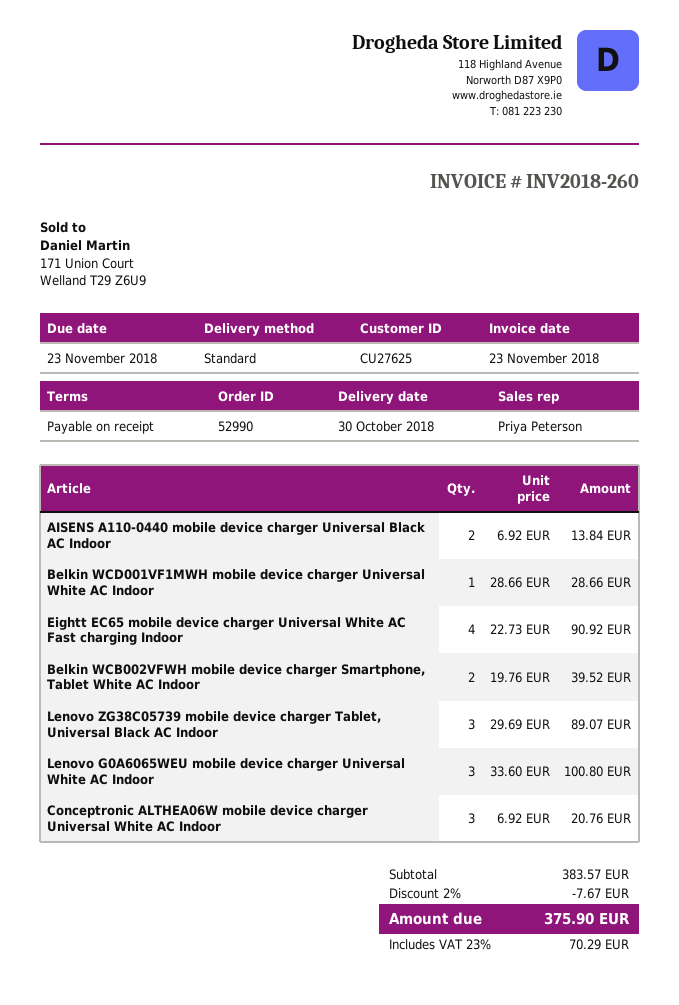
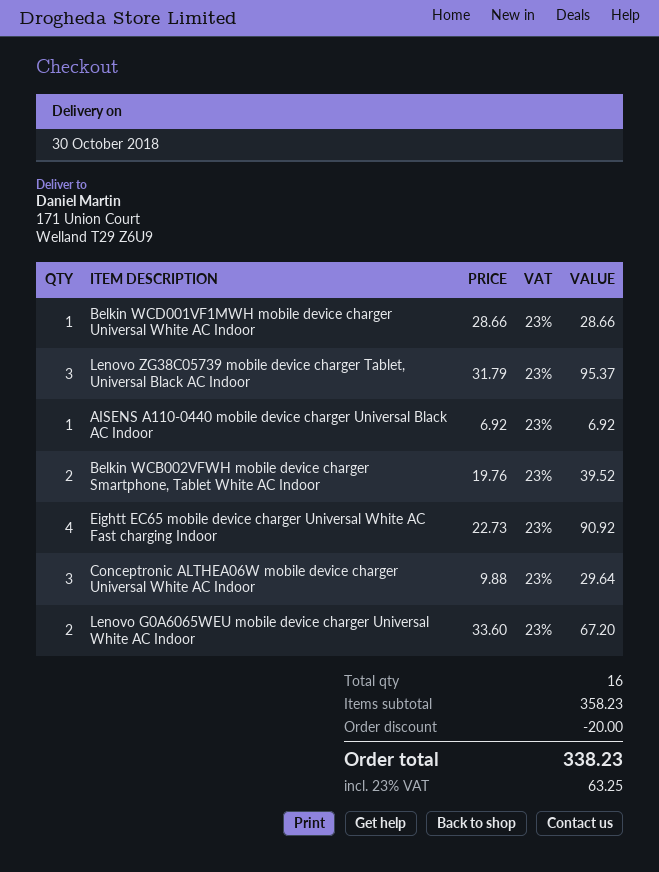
AISENS A110-0440 mobile device charger Universal Black AC Indoor: 2 x 6.92 = 13.84 -> 1 x 6.92 = 6.92
Lenovo ZG38C05739 mobile device charger Tablet, Universal Black AC Indoor: 3 x 29.69 = 89.07 -> 3 x 31.79 = 95.37
Lenovo G0A6065WEU mobile device charger Universal White AC Indoor: 3 x 33.60 = 100.80 -> 2 x 33.60 = 67.20
Conceptronic ALTHEA06W mobile device charger Universal White AC Indoor: 3 x 6.92 = 20.76 -> 3 x 9.88 = 29.64
subtotal: 383.57 -> 358.23
discount: 7.67 -> 20.00
tax: 23% = 70.29 -> 23% = 63.25
total: 375.90 -> 338.23

